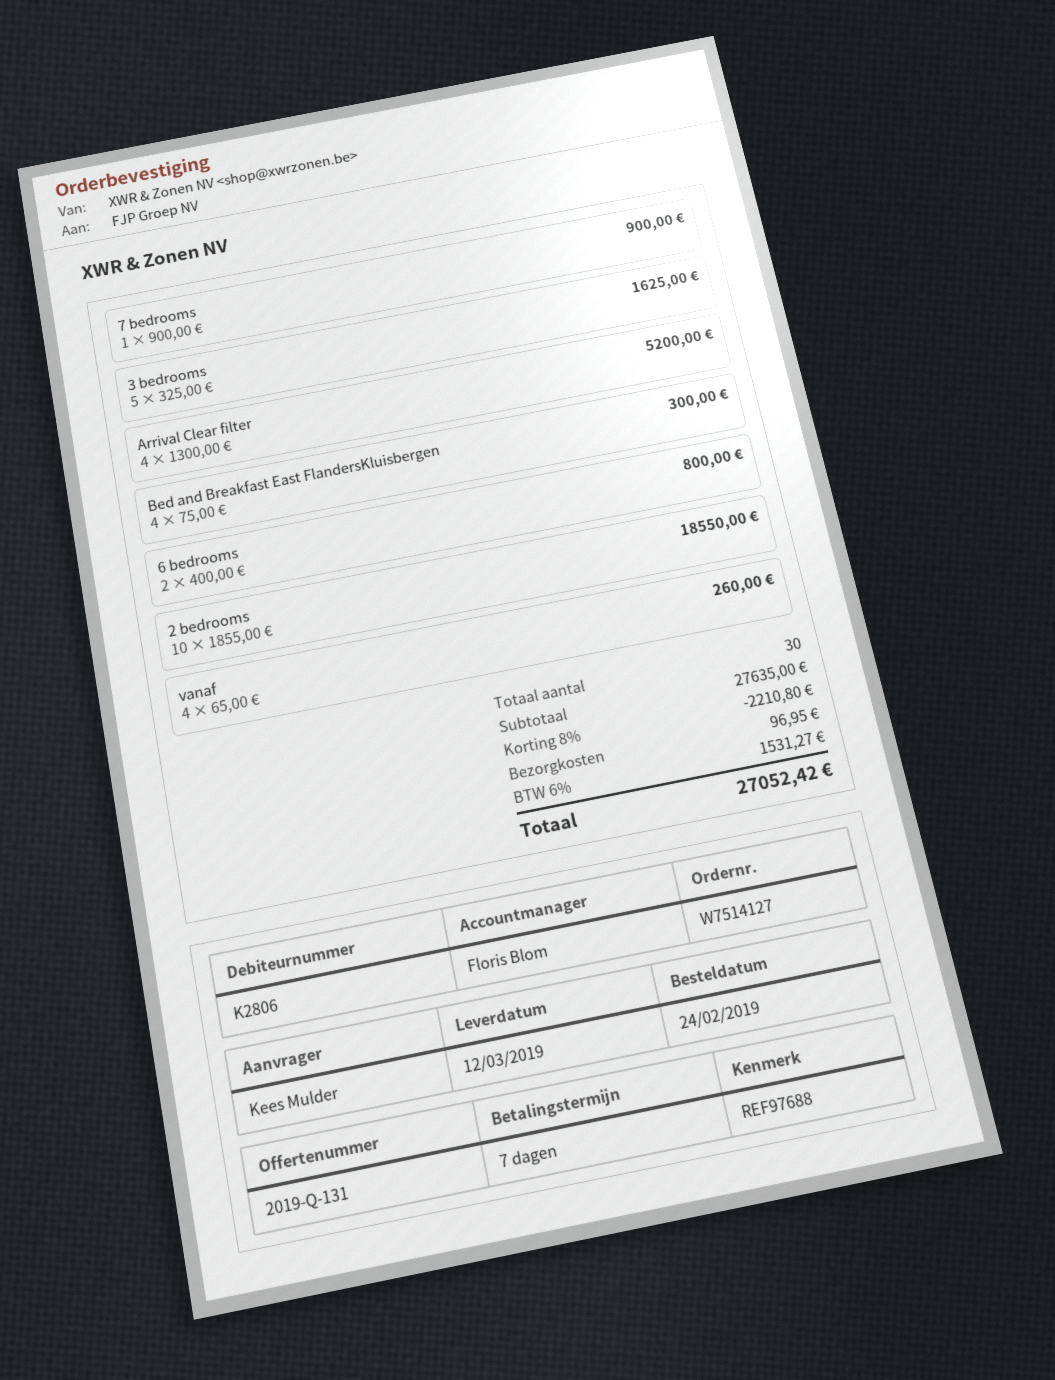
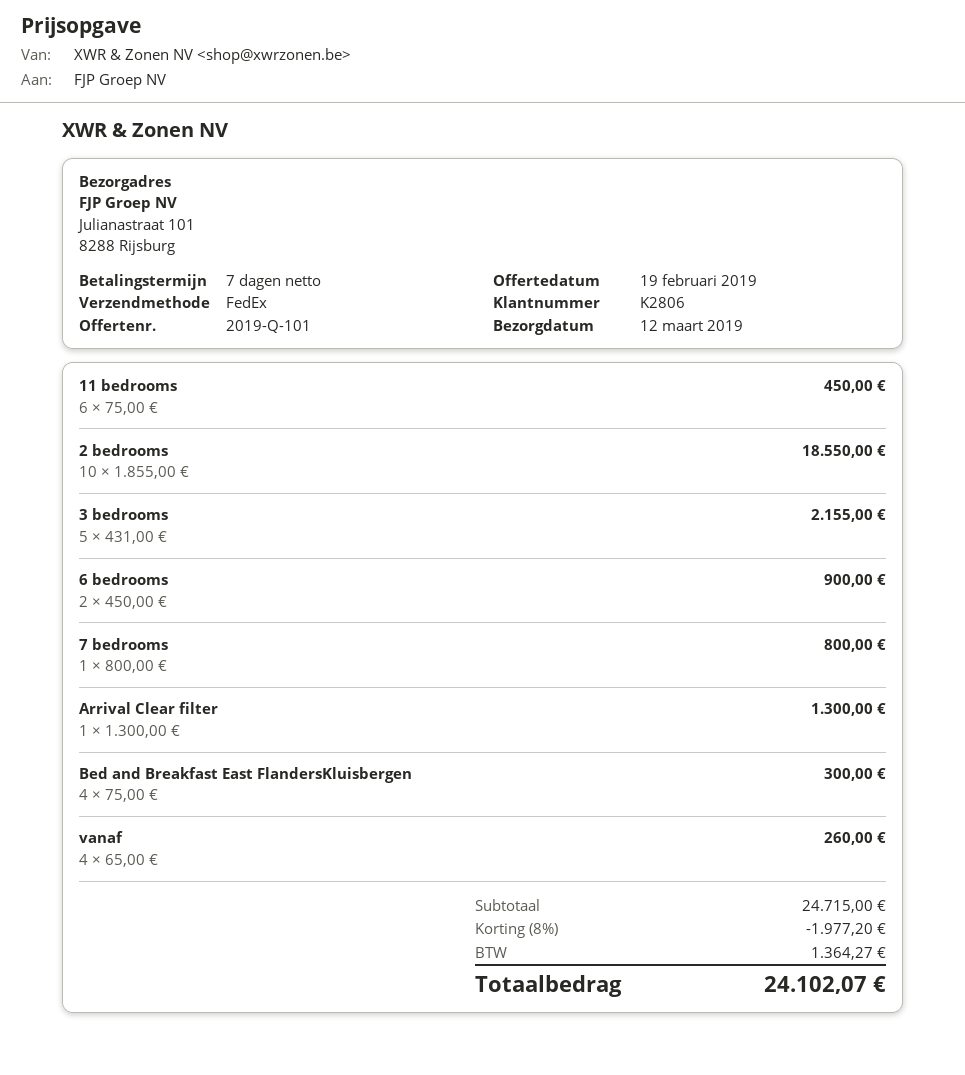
quote number: 2019-Q-131 -> 2019-Q-101
7 bedrooms: 1 x 900.00 = 900.00 -> 1 x 800.00 = 800.00
3 bedrooms: 5 x 325.00 = 1625.00 -> 5 x 431.00 = 2155.00
Arrival Clear filter: 4 x 1300.00 = 5200.00 -> 1 x 1300.00 = 1300.00
6 bedrooms: 2 x 400.00 = 800.00 -> 2 x 450.00 = 900.00
11 bedrooms: none -> 6 x 75.00 = 450.00
subtotal: 27635.00 -> 24715.00
discount: 8% = 2210.80 -> 8% = 1977.20
shipping: 96.95 -> none
tax: 1531.27 -> 1364.27
total: 27052.42 -> 24102.07

